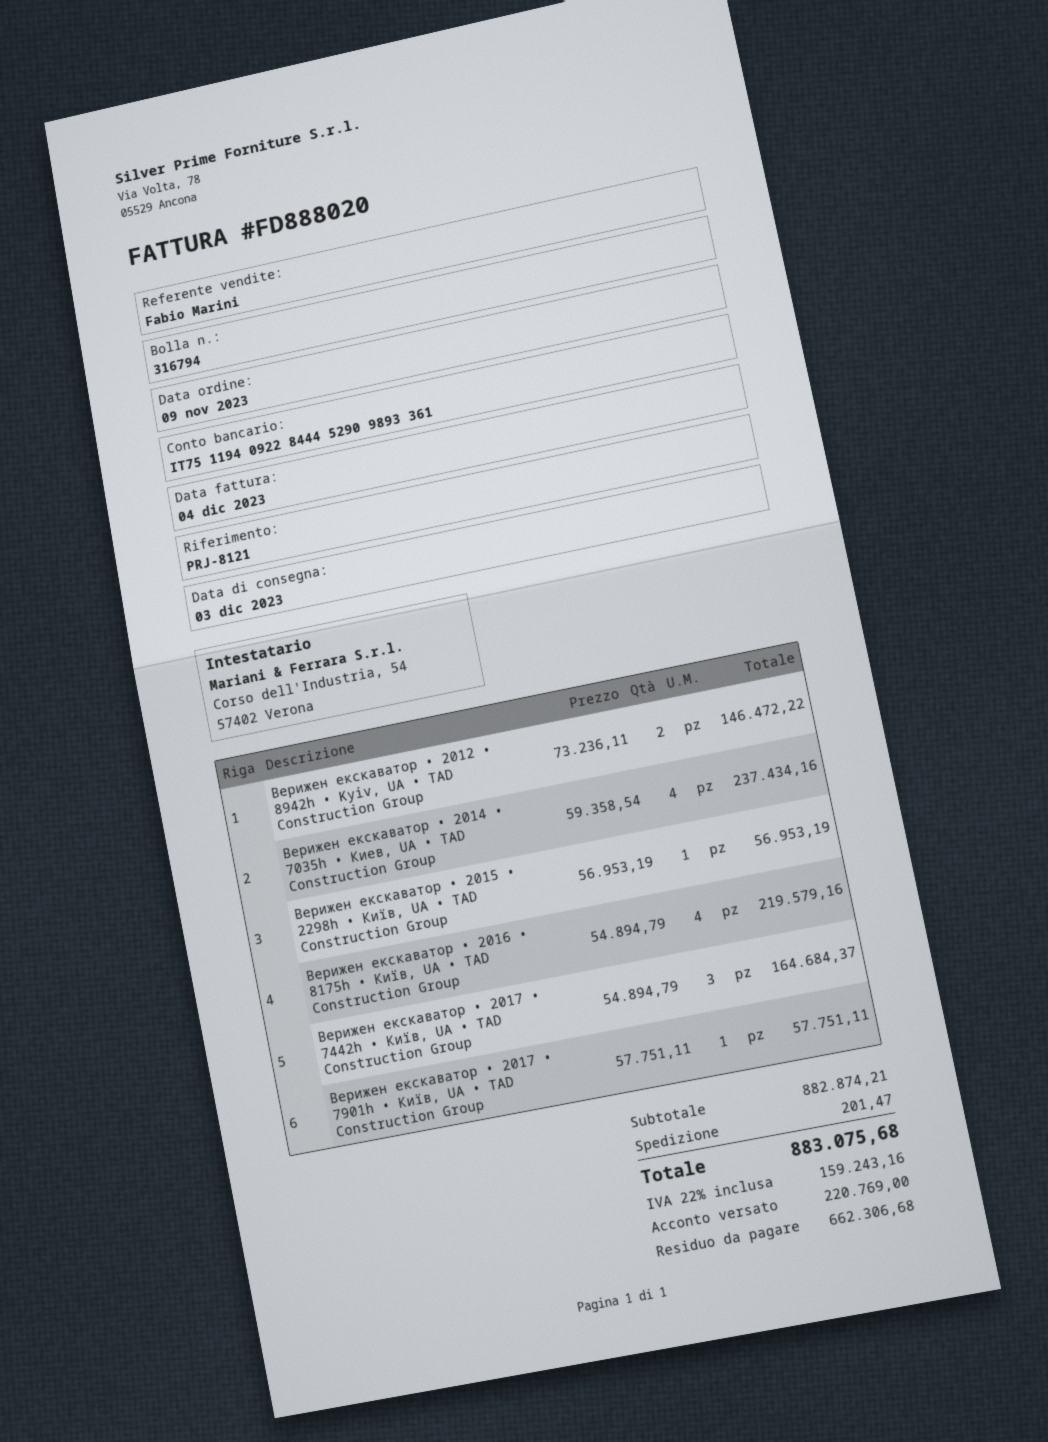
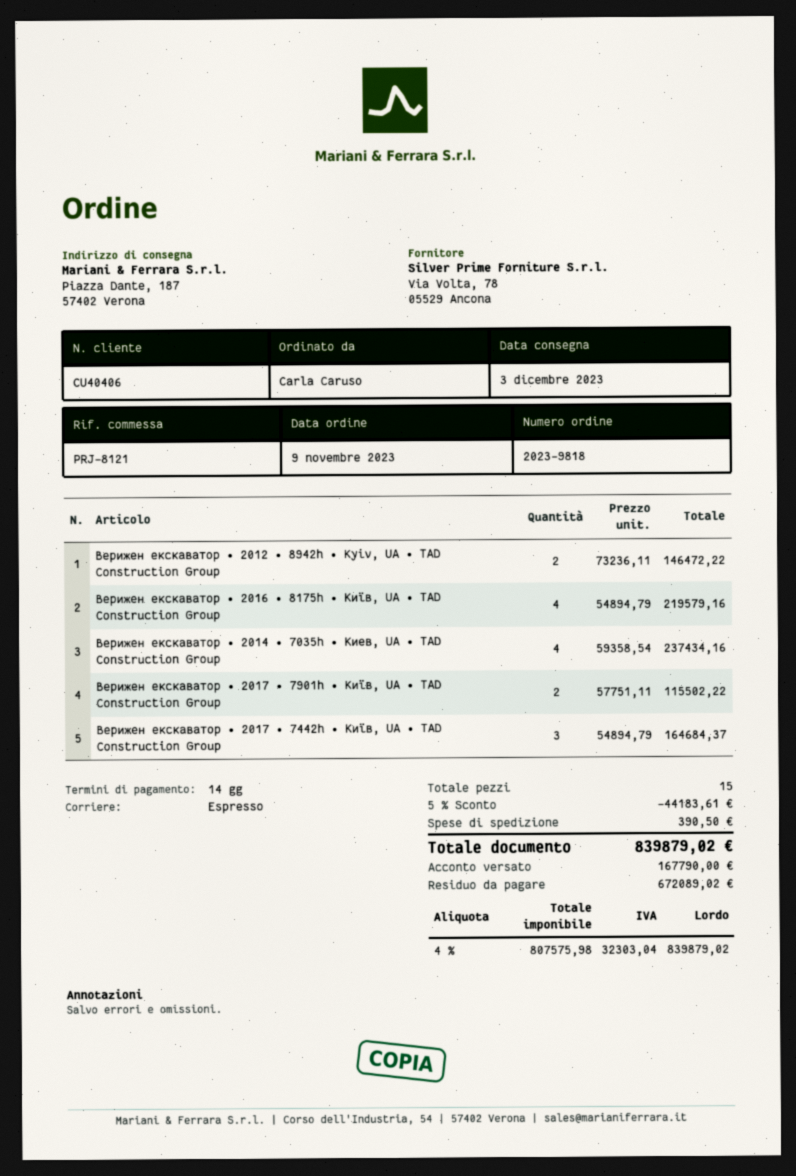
Верижен екскаватор • 2015 • 2298h • Київ, UA • TAD Construction Group: 1 x 56953.19 = 56953.19 -> none
Верижен екскаватор • 2017 • 7901h • Київ, UA • TAD Construction Group: 1 x 57751.11 = 57751.11 -> 2 x 57751.11 = 115502.22
discount: none -> 5% = 44183.61
shipping: 201.47 -> 390.50
tax: 22% = 159243.16 -> 4% = 32303.04
total: 883075.68 -> 839879.02
deposit: 220769.00 -> 167790.00
balance: 662306.68 -> 672089.02

